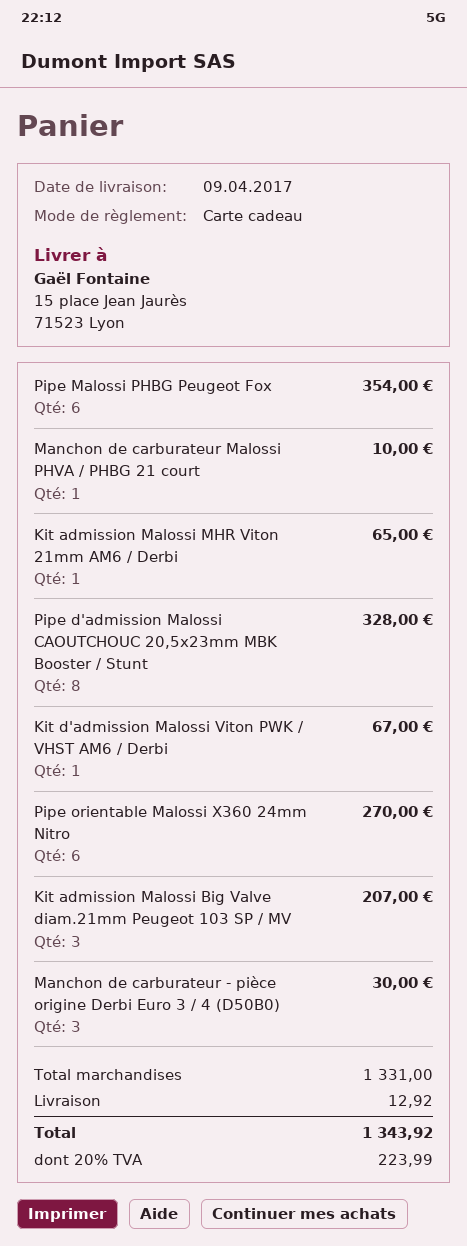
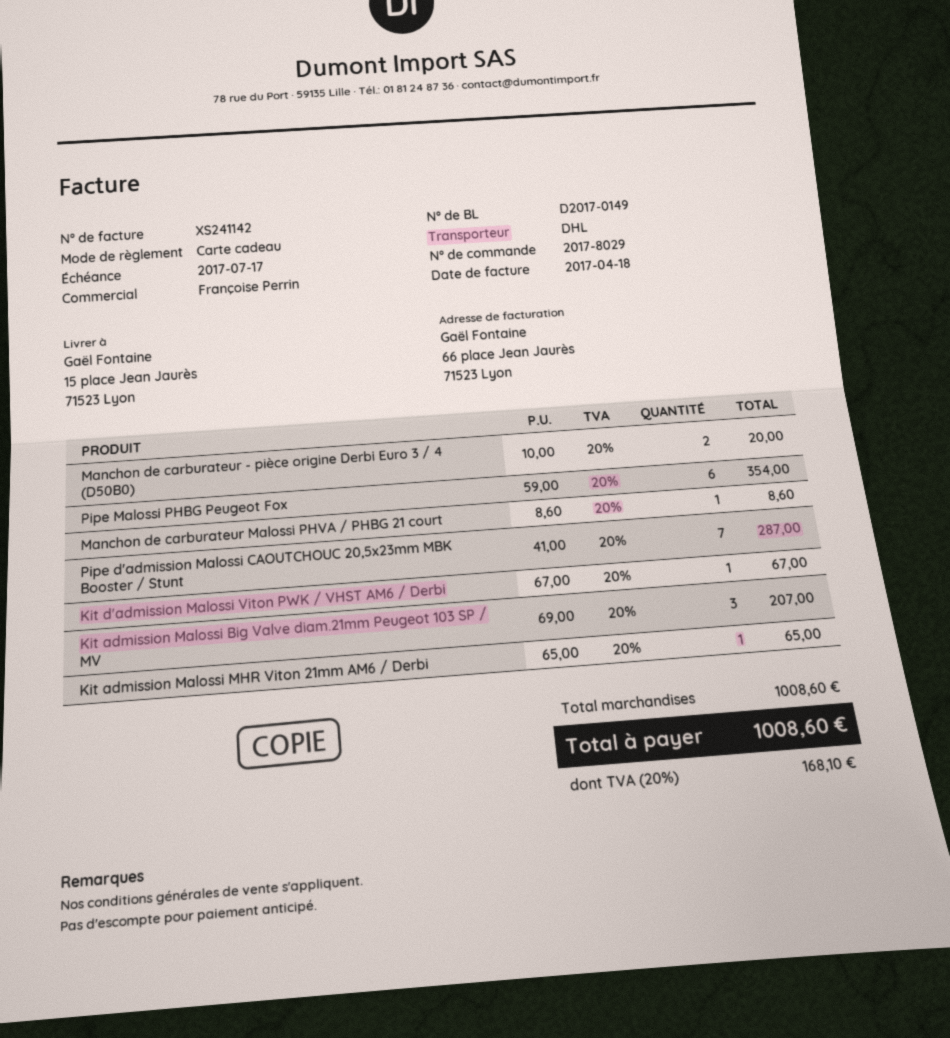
Manchon de carburateur Malossi PHVA / PHBG 21 court: 1 for 10.00 -> 1 for 8.60
Pipe d'admission Malossi CAOUTCHOUC 20,5x23mm MBK Booster / Stunt: 8 for 328.00 -> 7 for 287.00
Pipe orientable Malossi X360 24mm Nitro: 6 for 270.00 -> none
Manchon de carburateur - pièce origine Derbi Euro 3 / 4 (D50B0): 3 for 30.00 -> 2 for 20.00
subtotal: 1331.00 -> 1008.60
shipping: 12.92 -> none
tax: 20% = 223.99 -> 20% = 168.10
total: 1343.92 -> 1008.60

